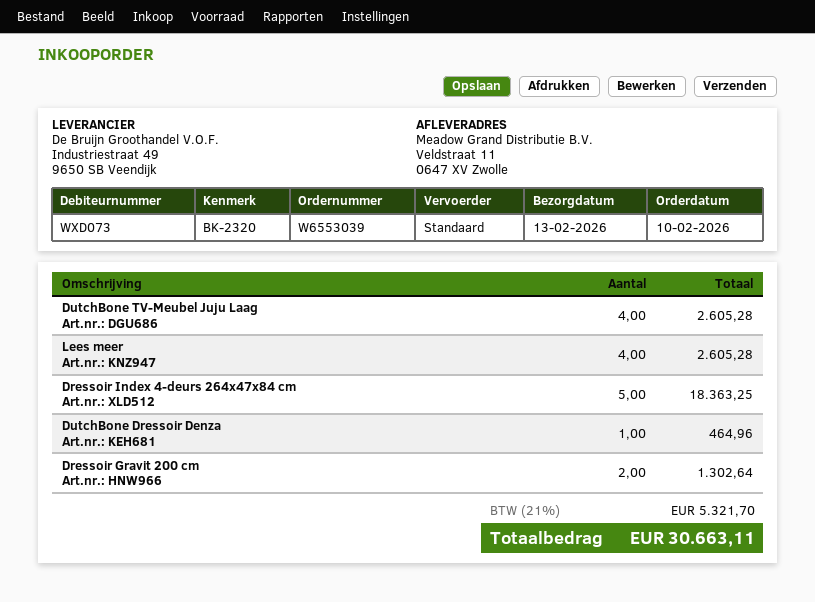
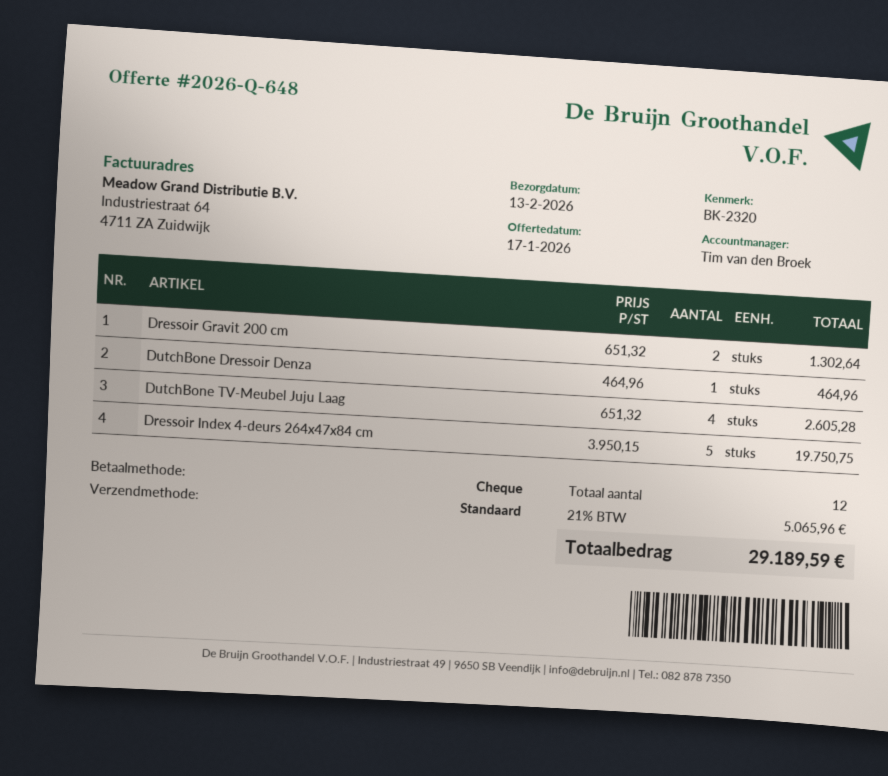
Lees meer: 4 for 2605.28 -> none
Dressoir Index 4-deurs 264x47x84 cm: 5 for 18363.25 -> 5 for 19750.75
tax: 21% = 5321.70 -> 21% = 5065.96
total: 30663.11 -> 29189.59

